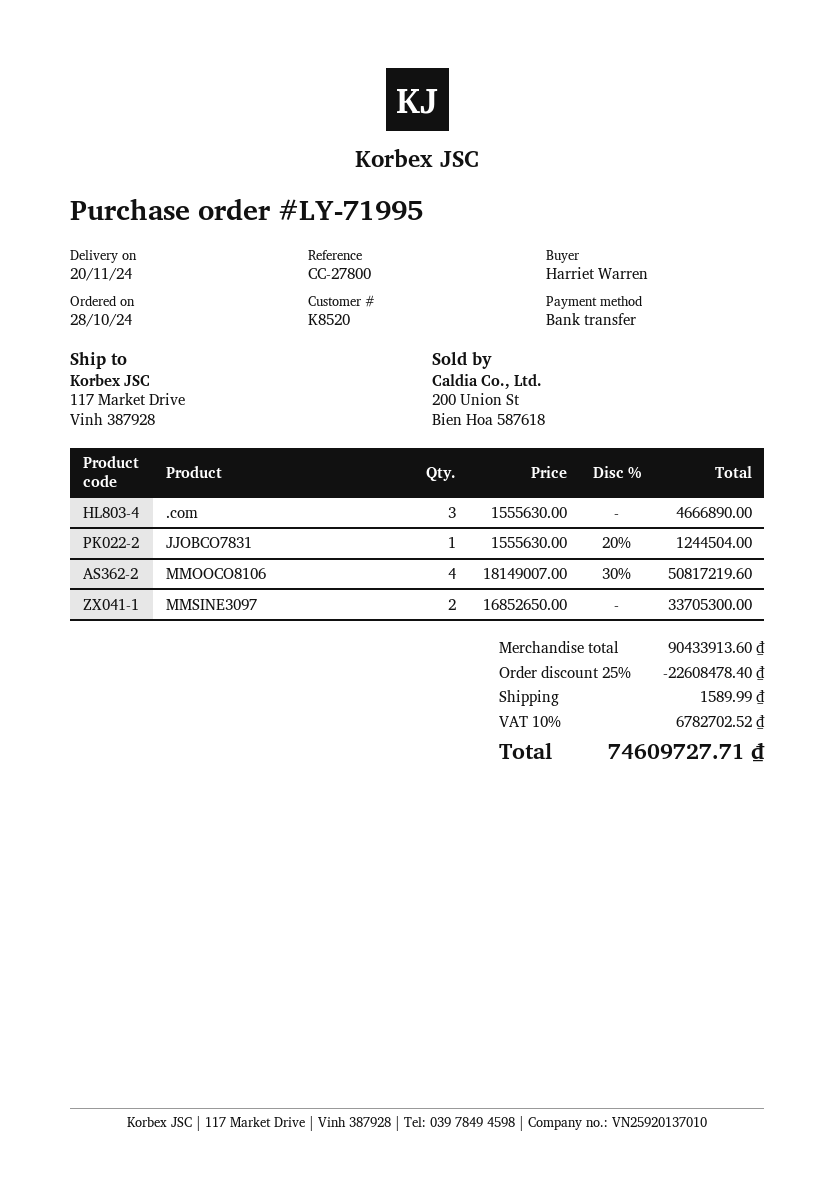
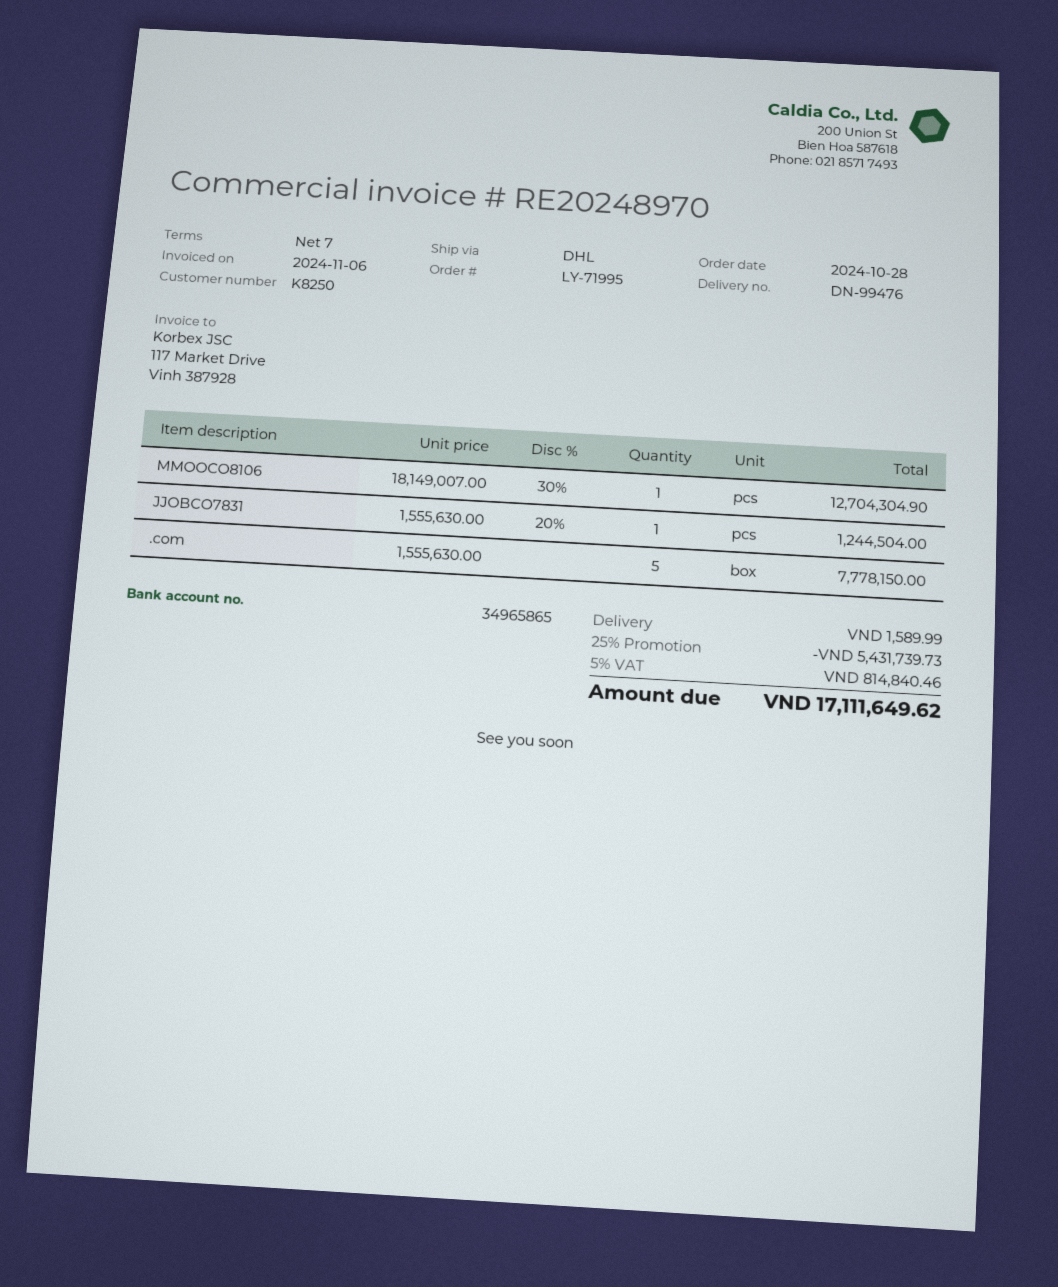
customer number: K8520 -> K8250
.com: 3 x 1555630.00 = 4666890.00 -> 5 x 1555630.00 = 7778150.00
MMOOCO8106: 4 x 18149007.00 - 30% = 50817219.60 -> 1 x 18149007.00 - 30% = 12704304.90
MMSINE3097: 2 x 16852650.00 = 33705300.00 -> none
discount: 25% = 22608478.40 -> 25% = 5431739.73
tax: 10% = 6782702.52 -> 5% = 814840.46
total: 74609727.71 -> 17111649.62

